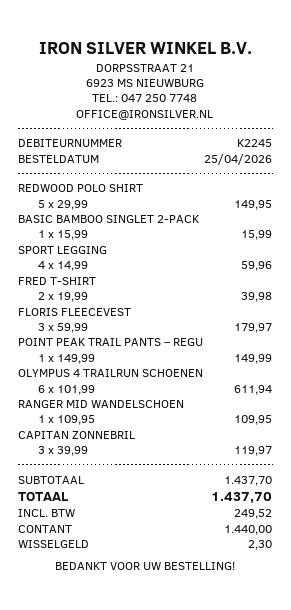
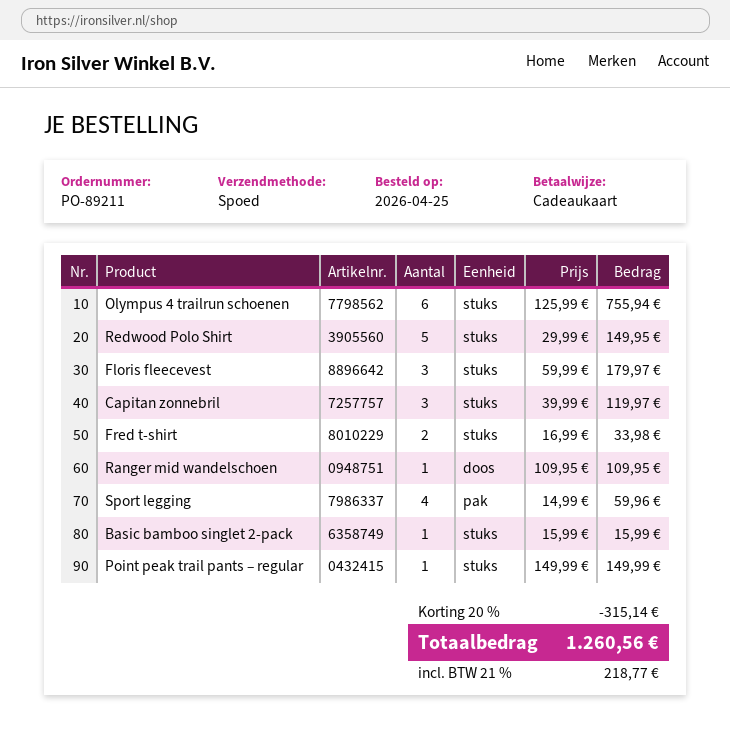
payment method: cash -> gift card
FRED T-SHIRT: 2 x 19.99 = 39.98 -> 2 x 16.99 = 33.98
OLYMPUS 4 TRAILRUN SCHOENEN: 6 x 101.99 = 611.94 -> 6 x 125.99 = 755.94
discount: none -> 20% = 315.14
tax: 249.52 -> 218.77
total: 1437.70 -> 1260.56

